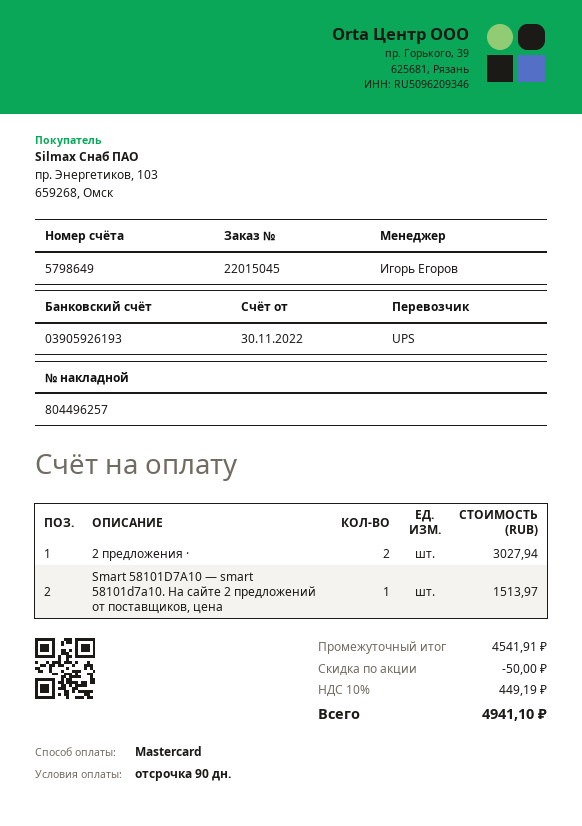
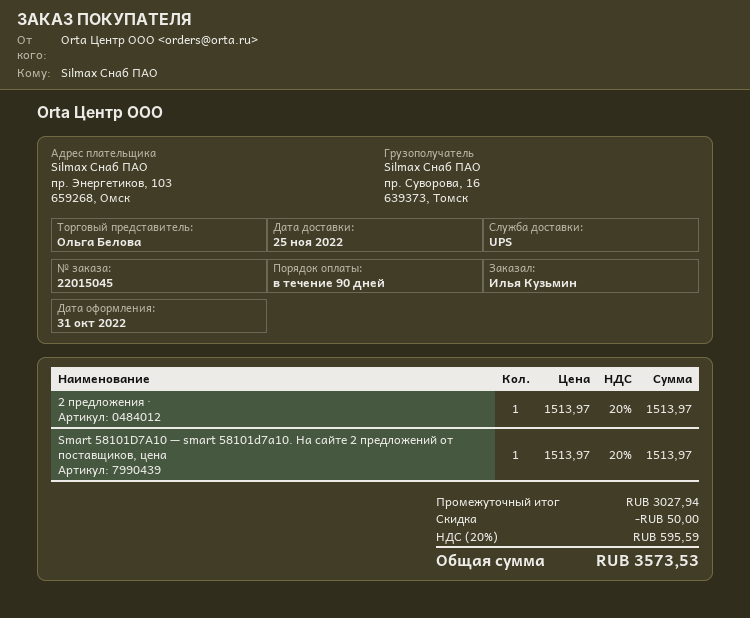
sales rep: Игорь Егоров -> Ольга Белова
2 предложения ·: 2 for 3027.94 -> 1 for 1513.97
subtotal: 4541.91 -> 3027.94
tax: 10% = 449.19 -> 20% = 595.59
total: 4941.10 -> 3573.53

